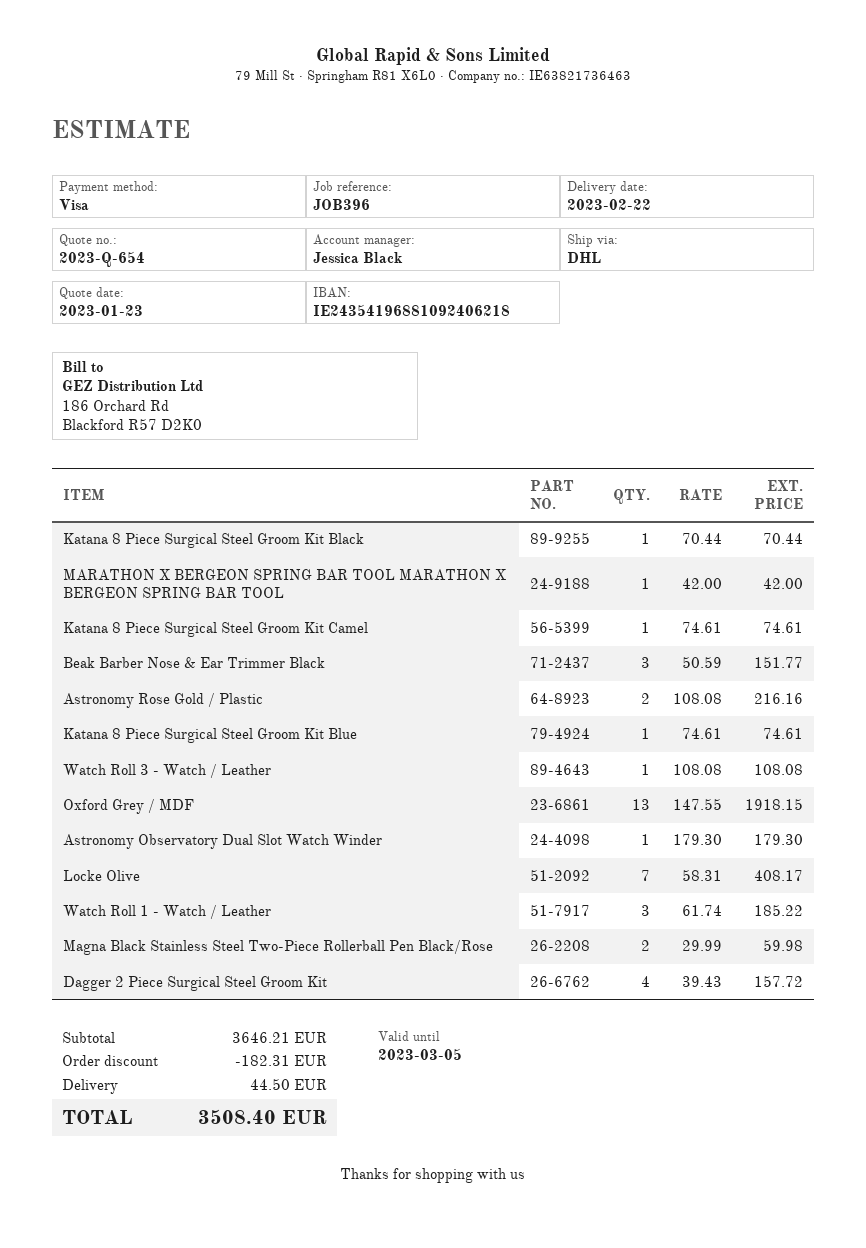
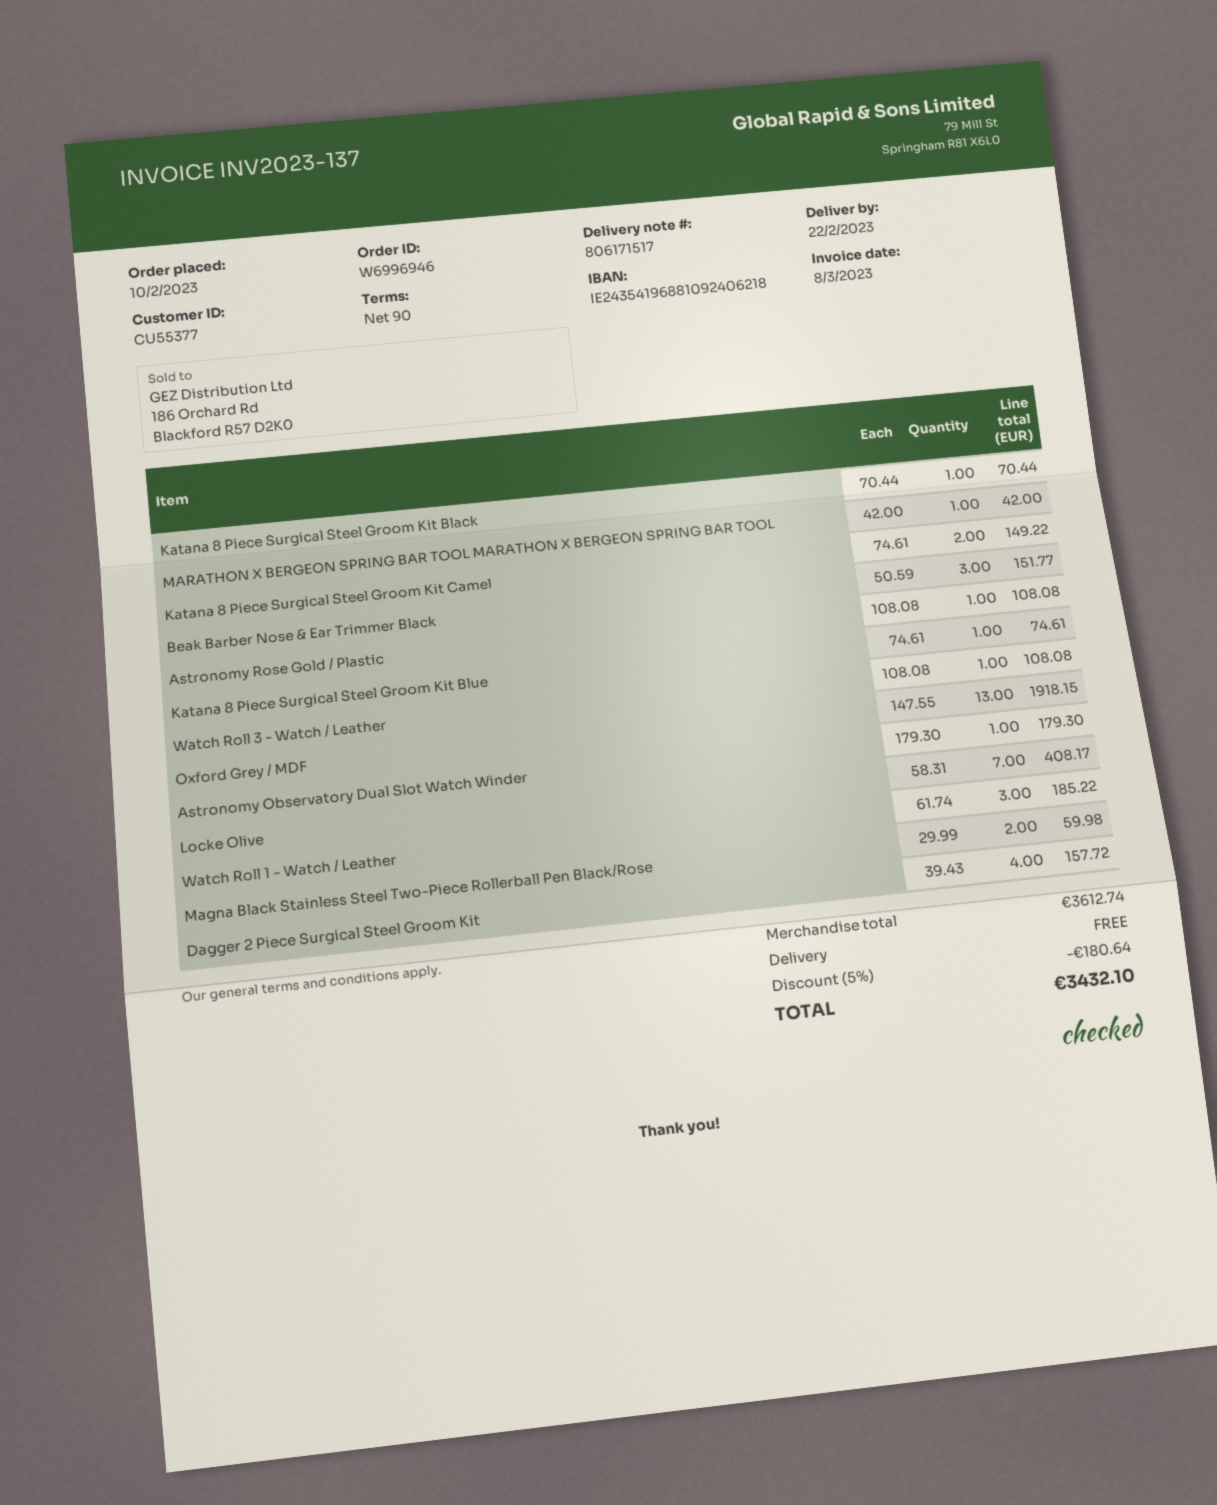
Katana 8 Piece Surgical Steel Groom Kit Camel: 1 x 74.61 = 74.61 -> 2 x 74.61 = 149.22
Astronomy Rose Gold / Plastic: 2 x 108.08 = 216.16 -> 1 x 108.08 = 108.08
subtotal: 3646.21 -> 3612.74
discount: 182.31 -> 180.64
shipping: 44.50 -> 0.00
total: 3508.40 -> 3432.10

